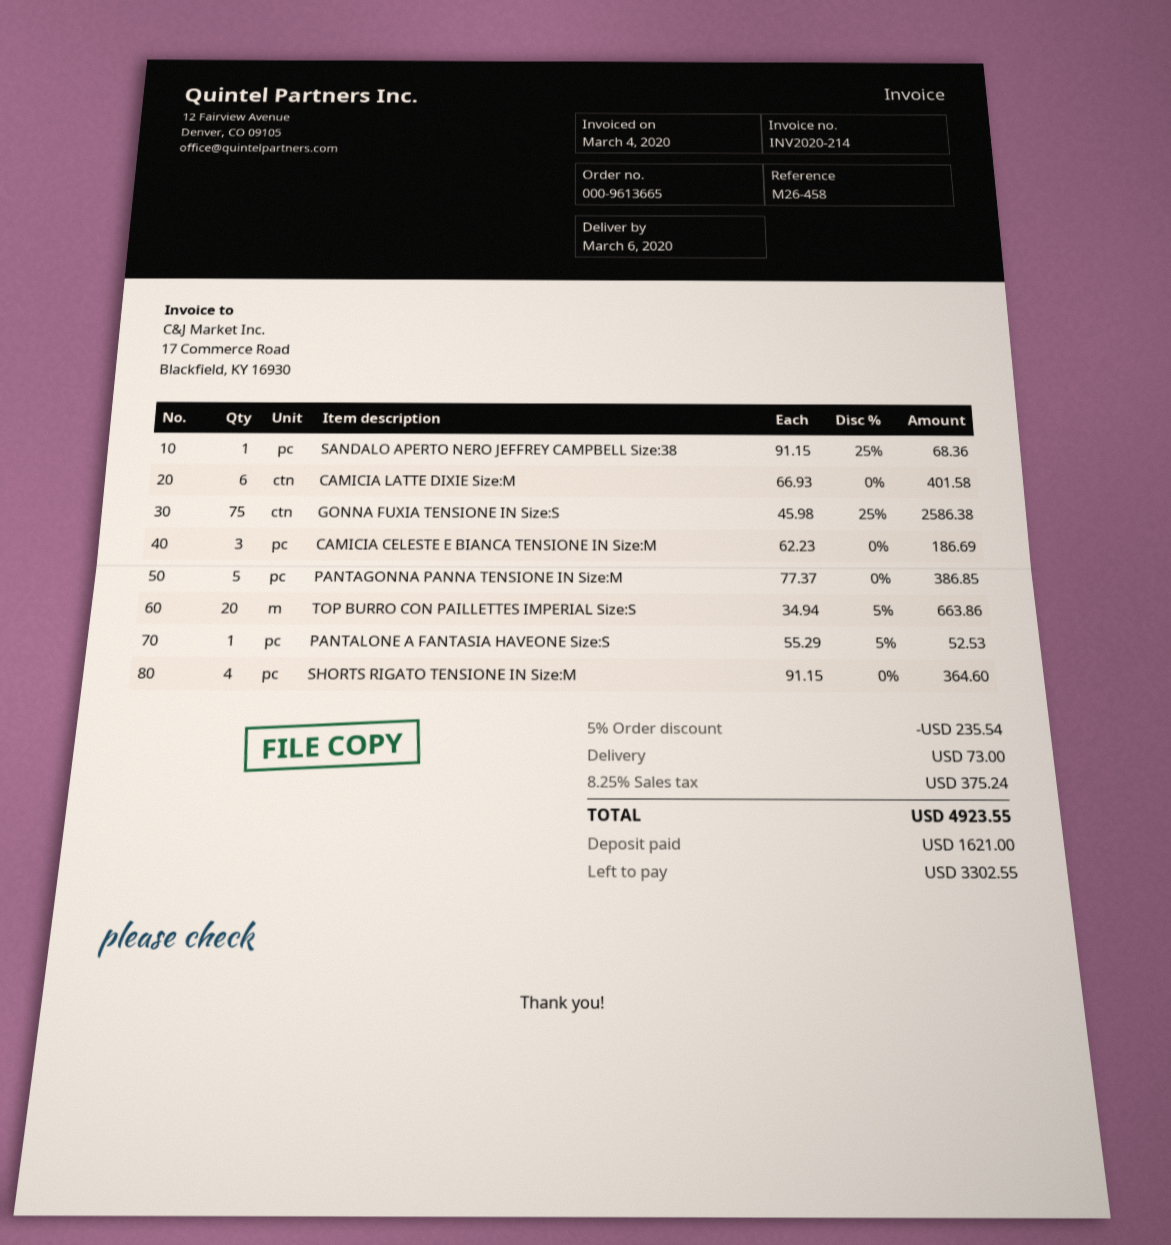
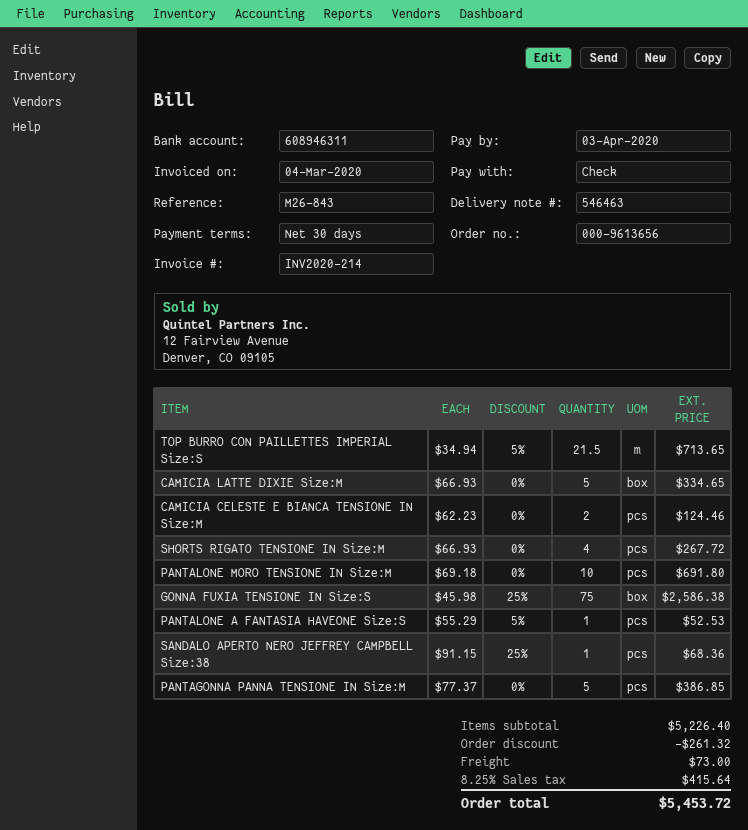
order number: 000-9613665 -> 000-9613656
reference: M26-458 -> M26-843
CAMICIA LATTE DIXIE Size:M: 6 x 66.93 = 401.58 -> 5 x 66.93 = 334.65
CAMICIA CELESTE E BIANCA TENSIONE IN Size:M: 3 x 62.23 = 186.69 -> 2 x 62.23 = 124.46
TOP BURRO CON PAILLETTES IMPERIAL Size:S: 20 x 34.94 - 5% = 663.86 -> 21.5 x 34.94 - 5% = 713.65
SHORTS RIGATO TENSIONE IN Size:M: 4 x 91.15 = 364.60 -> 4 x 66.93 = 267.72
PANTALONE MORO TENSIONE IN Size:M: none -> 10 x 69.18 = 691.80
discount: 235.54 -> 261.32
tax: 8.25% = 375.24 -> 8.25% = 415.64
total: 4923.55 -> 5453.72

